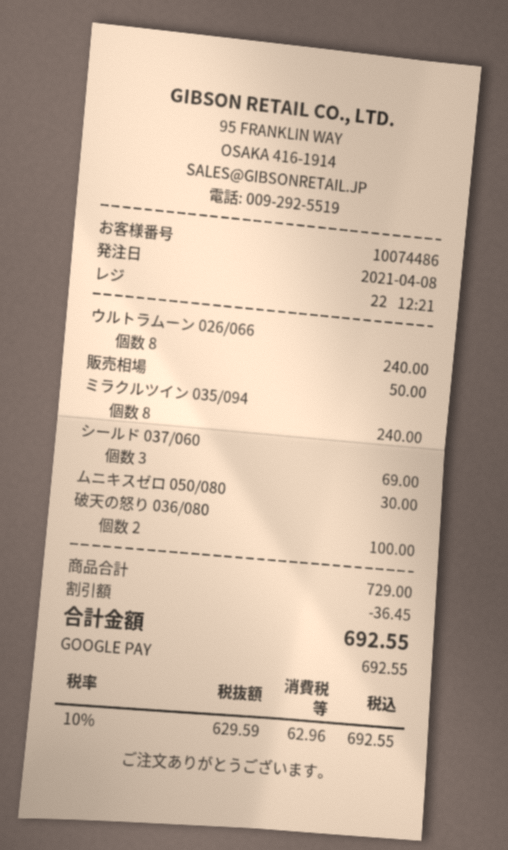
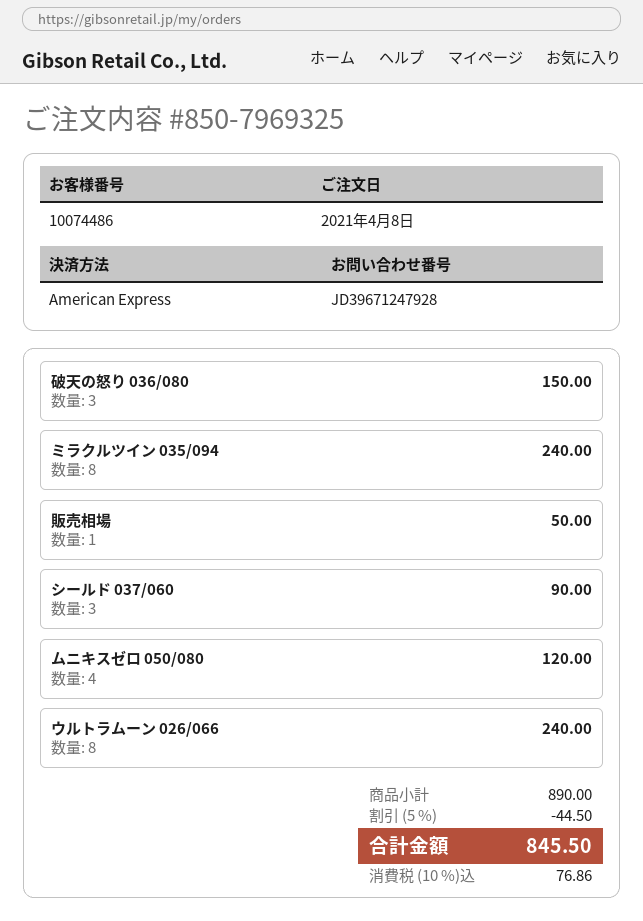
payment method: Google Pay -> American Express
シールド 037/060: 3 for 69.00 -> 3 for 90.00
ムニキスゼロ 050/080: 1 for 30.00 -> 4 for 120.00
破天の怒り 036/080: 2 for 100.00 -> 3 for 150.00
subtotal: 729.00 -> 890.00
discount: 36.45 -> 44.50
tax: 10% = 62.96 -> 10% = 76.86
total: 692.55 -> 845.50

